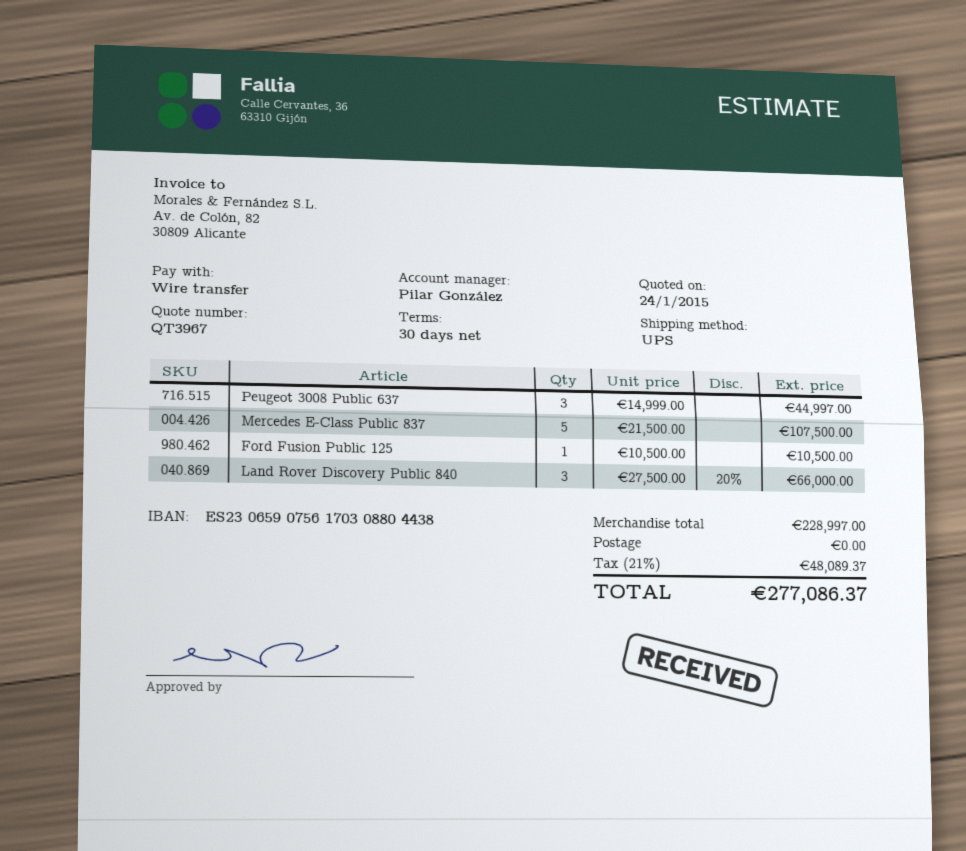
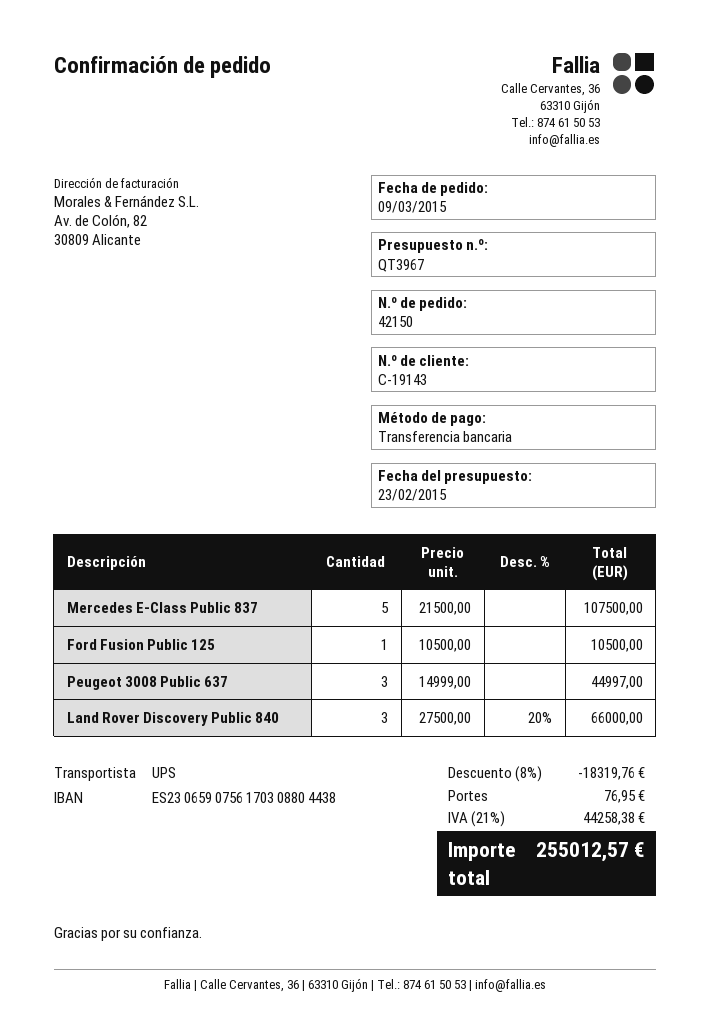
quote date: 2015-01-24 -> 2015-02-23
discount: none -> 8% = 18319.76
shipping: 0.00 -> 76.95
tax: 21% = 48089.37 -> 21% = 44258.38
total: 277086.37 -> 255012.57

